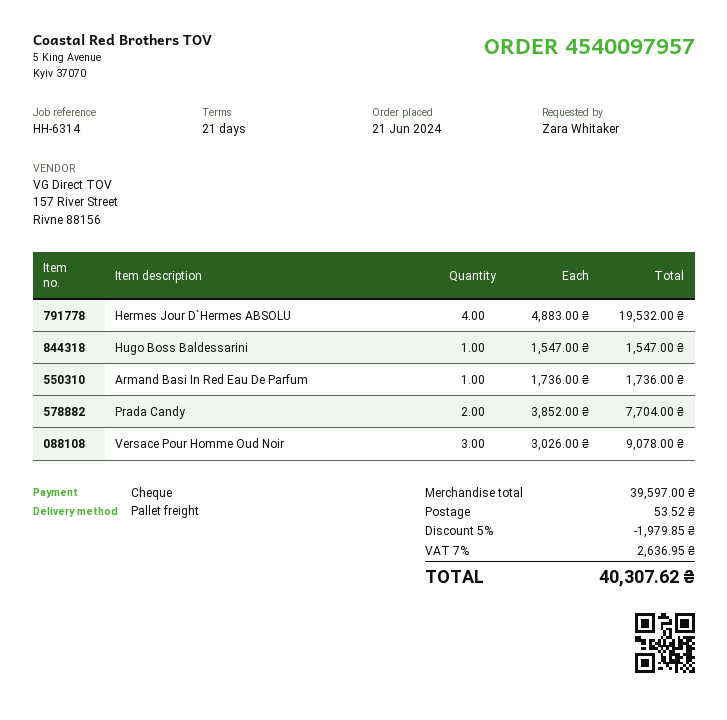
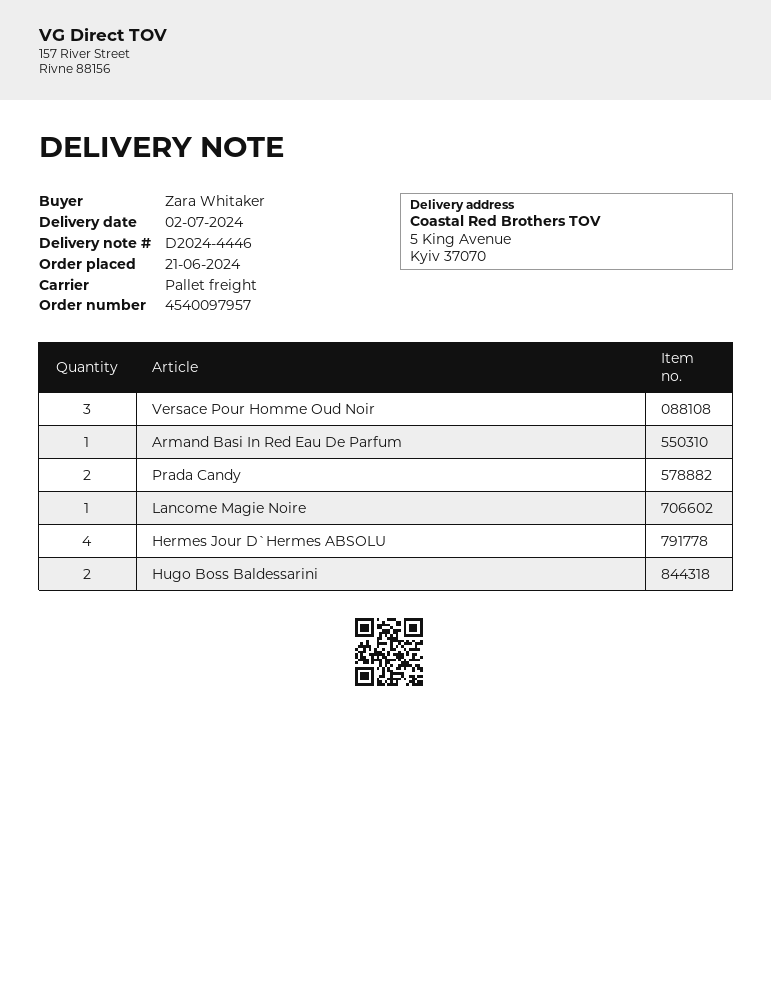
Hugo Boss Baldessarini: 1 -> 2
Lancome Magie Noire: none -> 1

